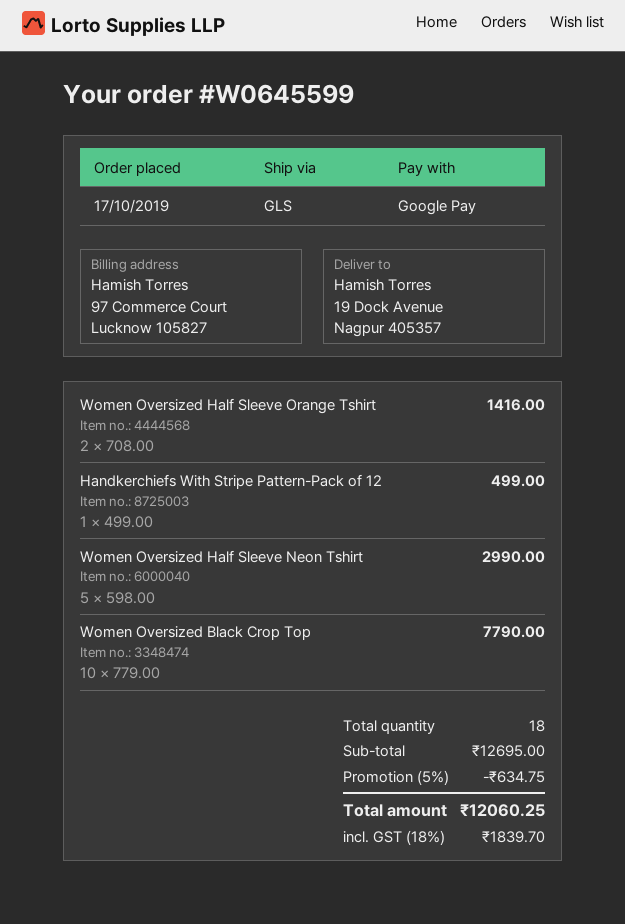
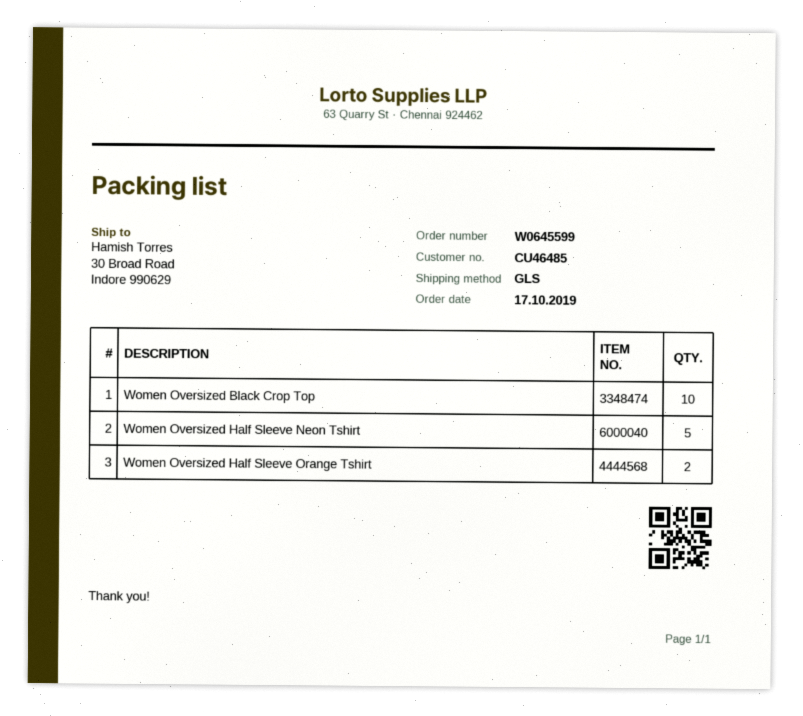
ship to: 19 Dock Avenue, Nagpur 405357 -> 30 Broad Road, Indore 990629
Handkerchiefs With Stripe Pattern-Pack of 12: 1 -> none

